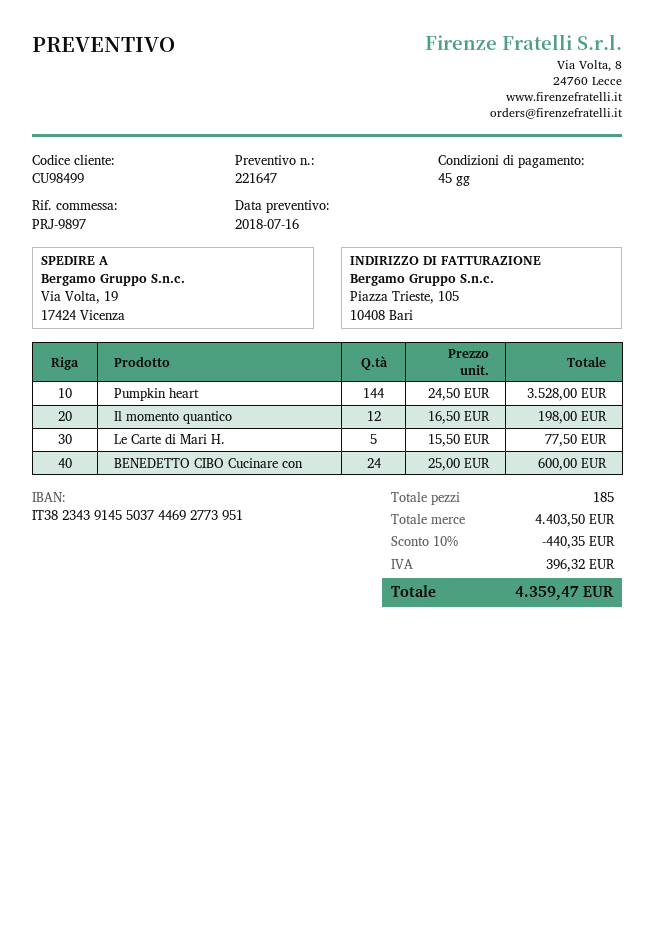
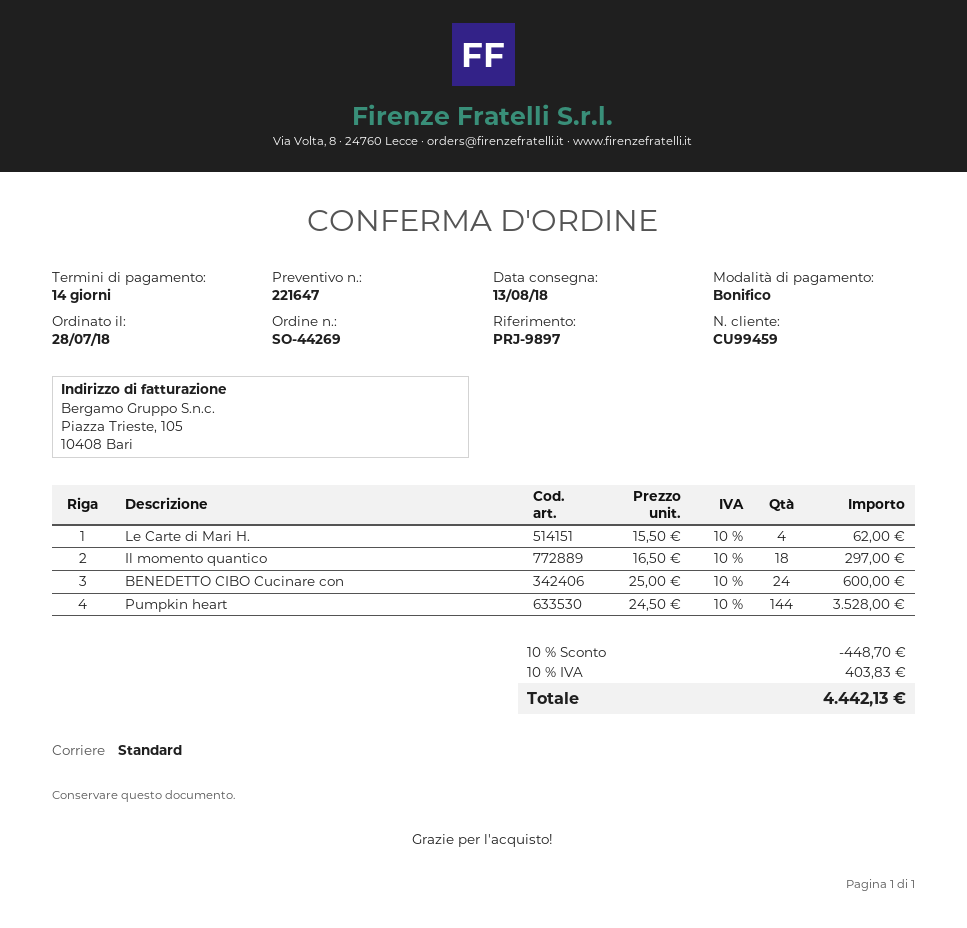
payment terms: 45 days -> 14 days
customer number: CU98499 -> CU99459
Il momento quantico: 12 x 16.50 = 198.00 -> 18 x 16.50 = 297.00
Le Carte di Mari H.: 5 x 15.50 = 77.50 -> 4 x 15.50 = 62.00
discount: 10% = 440.35 -> 10% = 448.70
tax: 396.32 -> 403.83
total: 4359.47 -> 4442.13

